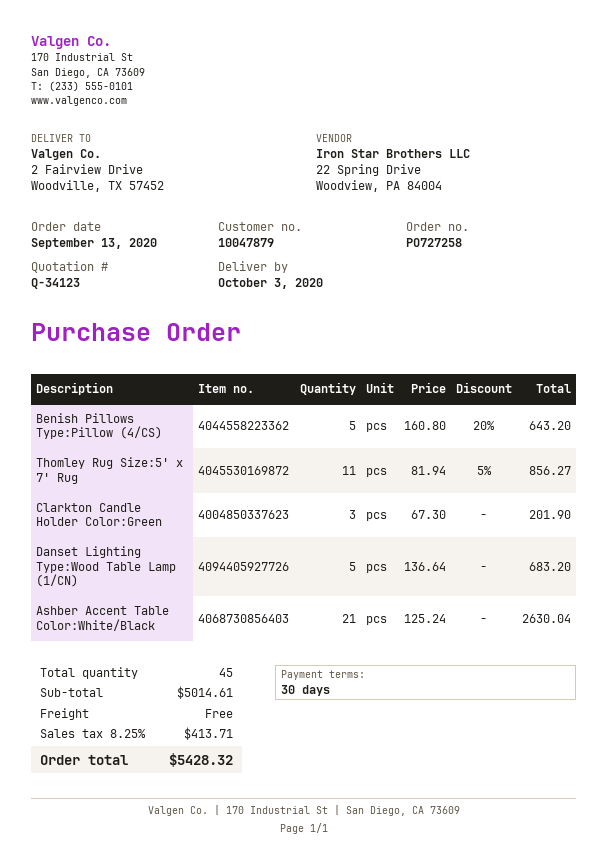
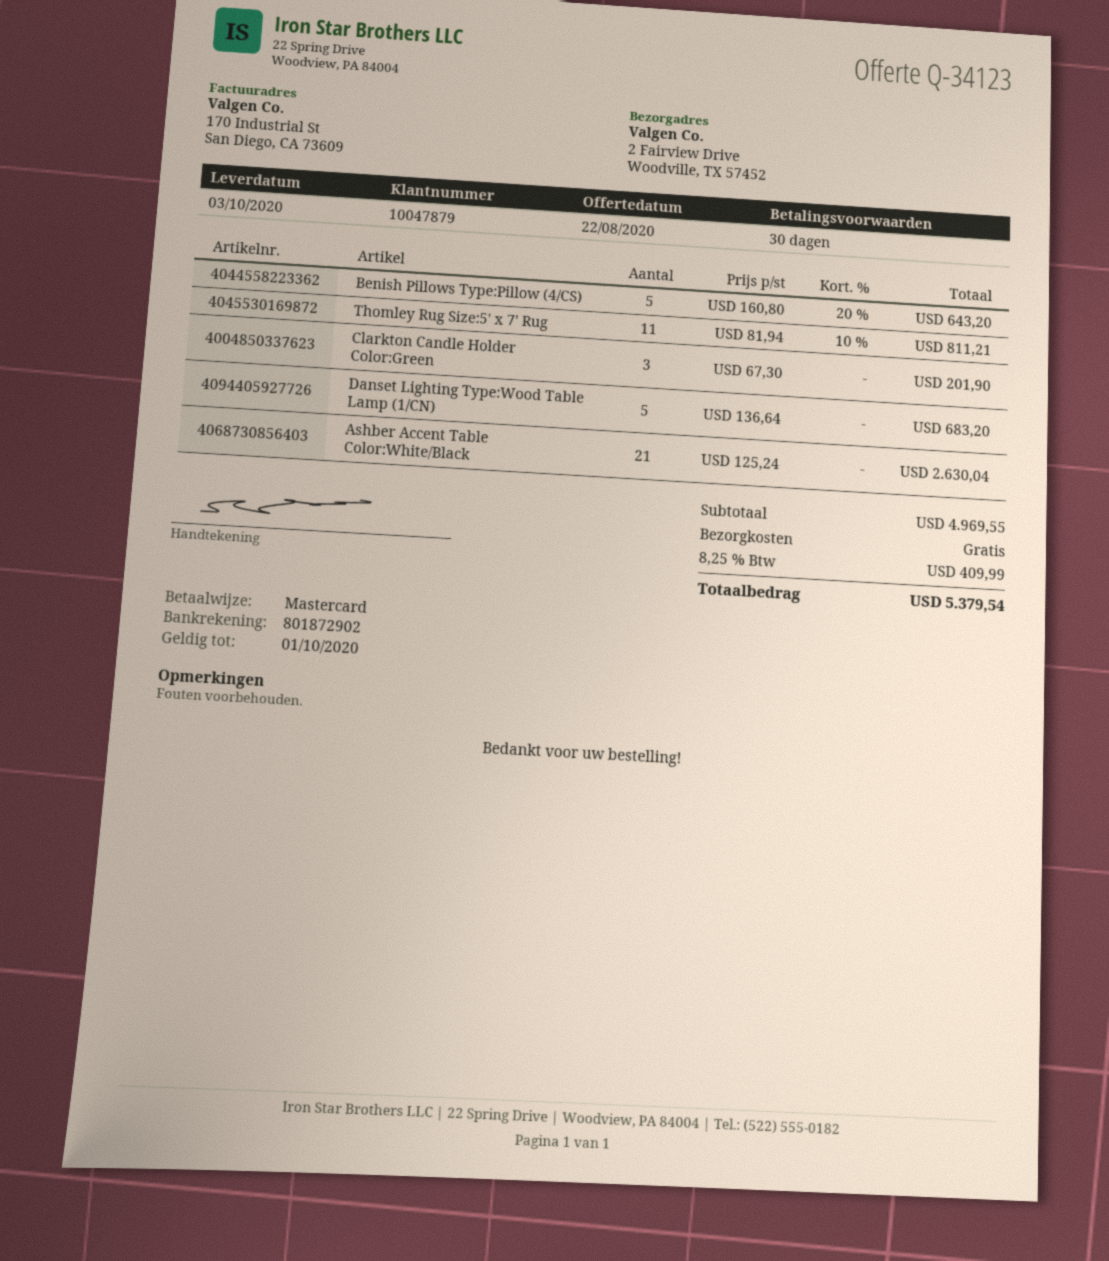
Thomley Rug Size:5' x 7' Rug: 11 x 81.94 - 5% = 856.27 -> 11 x 81.94 - 10% = 811.21
subtotal: 5014.61 -> 4969.55
tax: 8.25% = 413.71 -> 8.25% = 409.99
total: 5428.32 -> 5379.54

